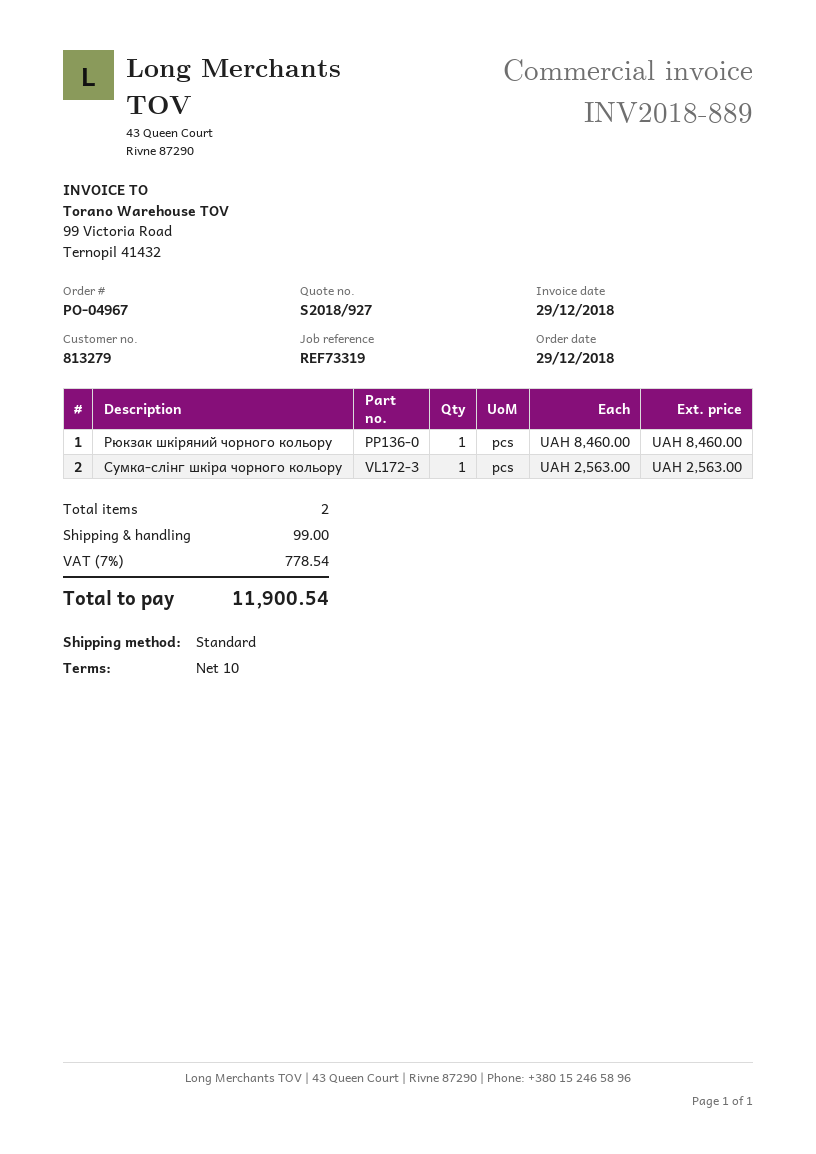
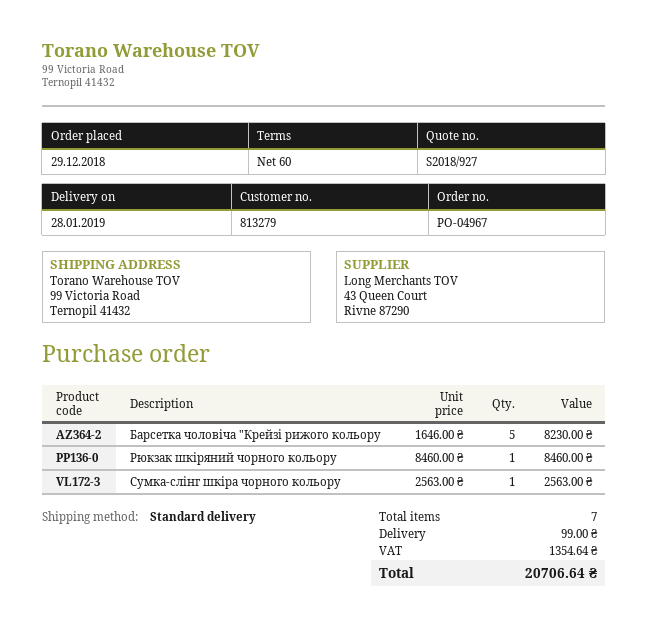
payment terms: 10 days -> 60 days
Барсетка чоловіча "Крейзі рижого кольору: none -> 5 x 1646.00 = 8230.00
total quantity: 2 -> 7
tax: 778.54 -> 1354.64
total: 11900.54 -> 20706.64

